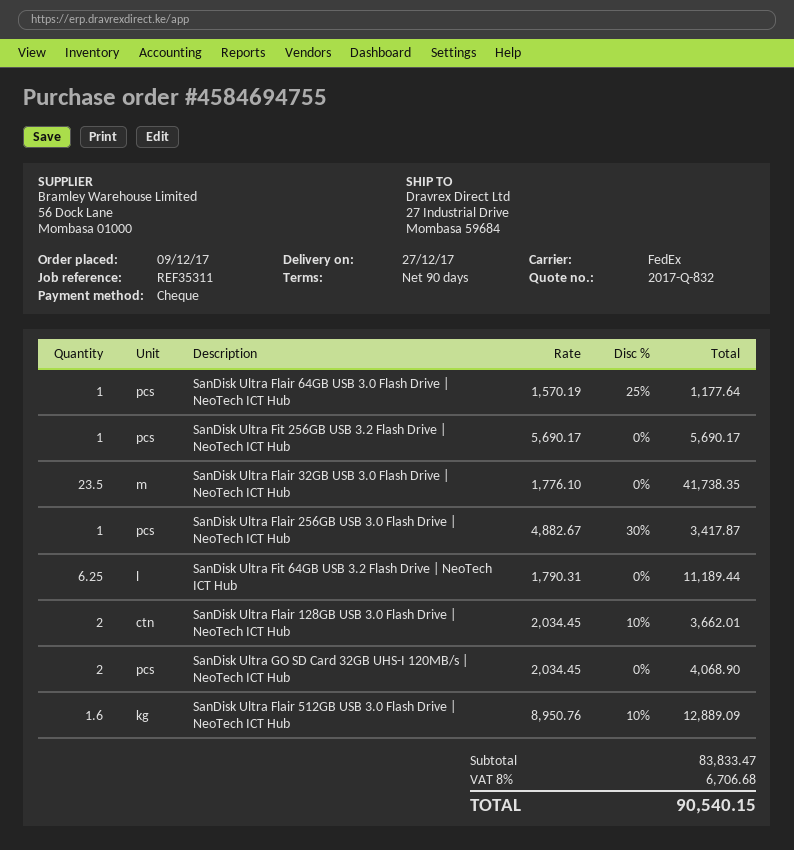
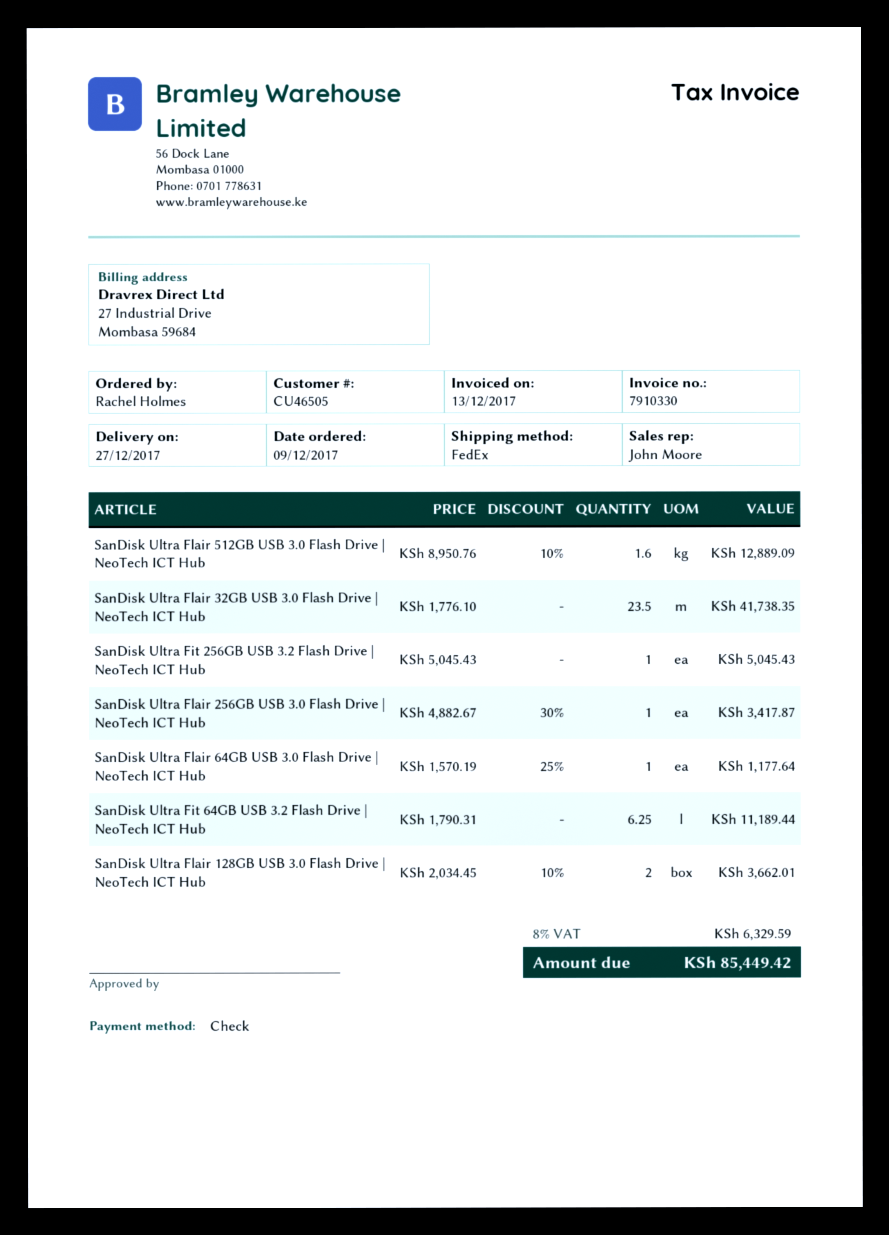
SanDisk Ultra Fit 256GB USB 3.2 Flash Drive | NeoTech ICT Hub: 1 x 5690.17 = 5690.17 -> 1 x 5045.43 = 5045.43
SanDisk Ultra GO SD Card 32GB UHS-I 120MB/s | NeoTech ICT Hub: 2 x 2034.45 = 4068.90 -> none
tax: 8% = 6706.68 -> 8% = 6329.59
total: 90540.15 -> 85449.42

